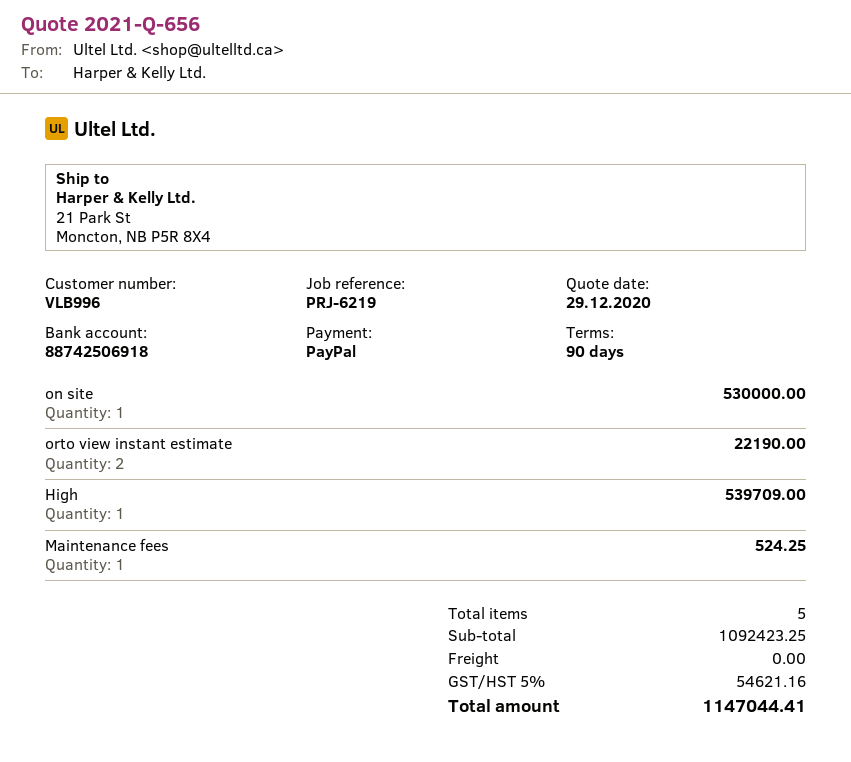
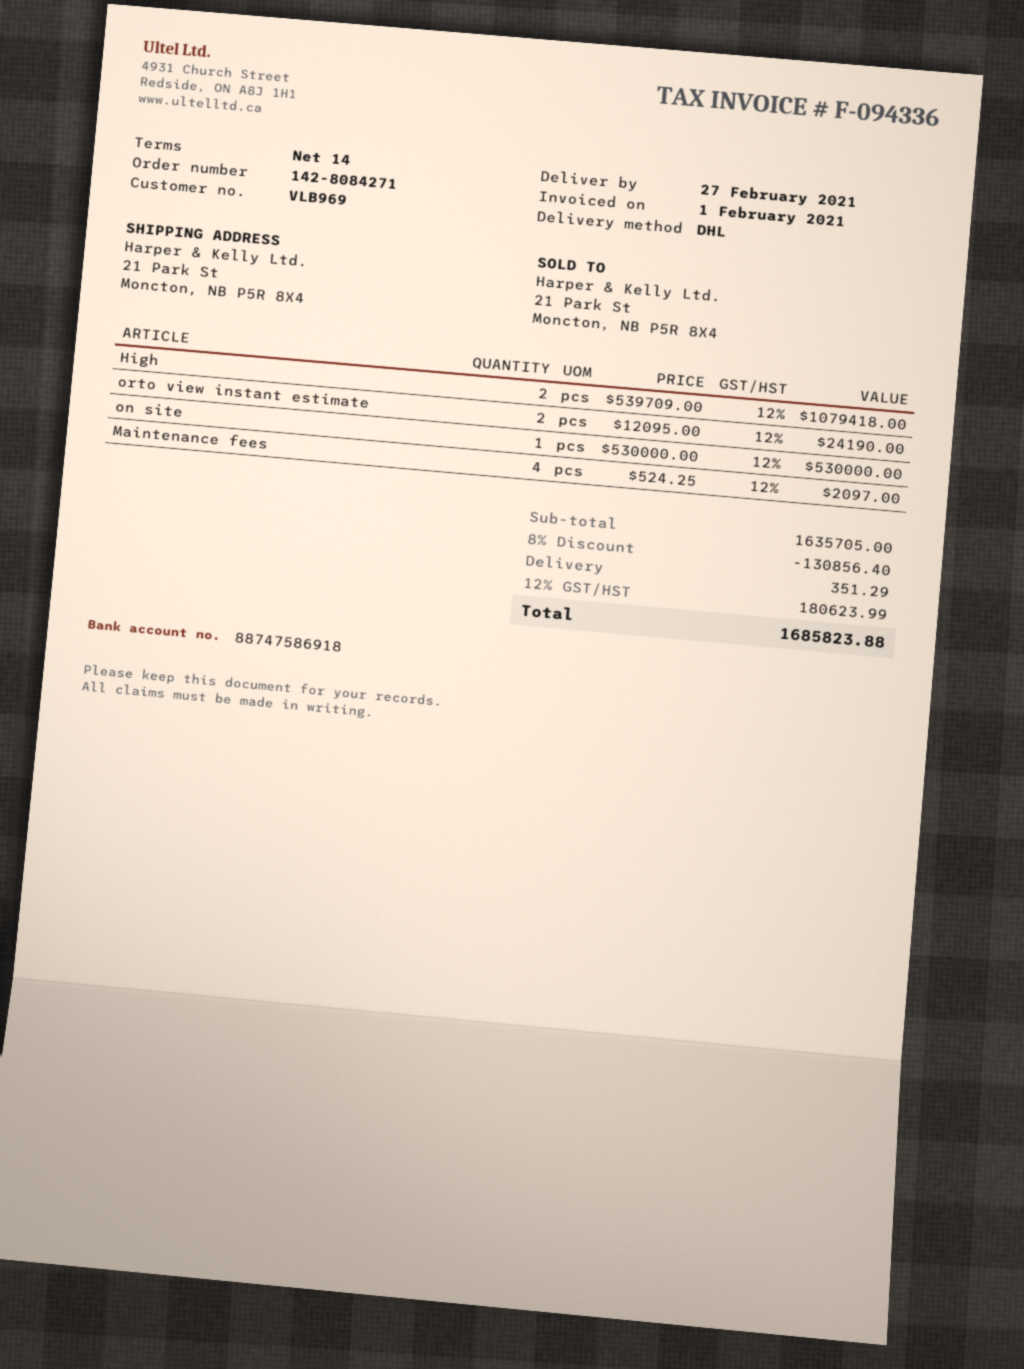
payment terms: 90 days -> 14 days
customer number: VLB996 -> VLB969
bank account: 88742506918 -> 88747586918
orto view instant estimate: 2 for 22190.00 -> 2 for 24190.00
High: 1 for 539709.00 -> 2 for 1079418.00
Maintenance fees: 1 for 524.25 -> 4 for 2097.00
subtotal: 1092423.25 -> 1635705.00
discount: none -> 8% = 130856.40
shipping: 0.00 -> 351.29
tax: 5% = 54621.16 -> 12% = 180623.99
total: 1147044.41 -> 1685823.88

